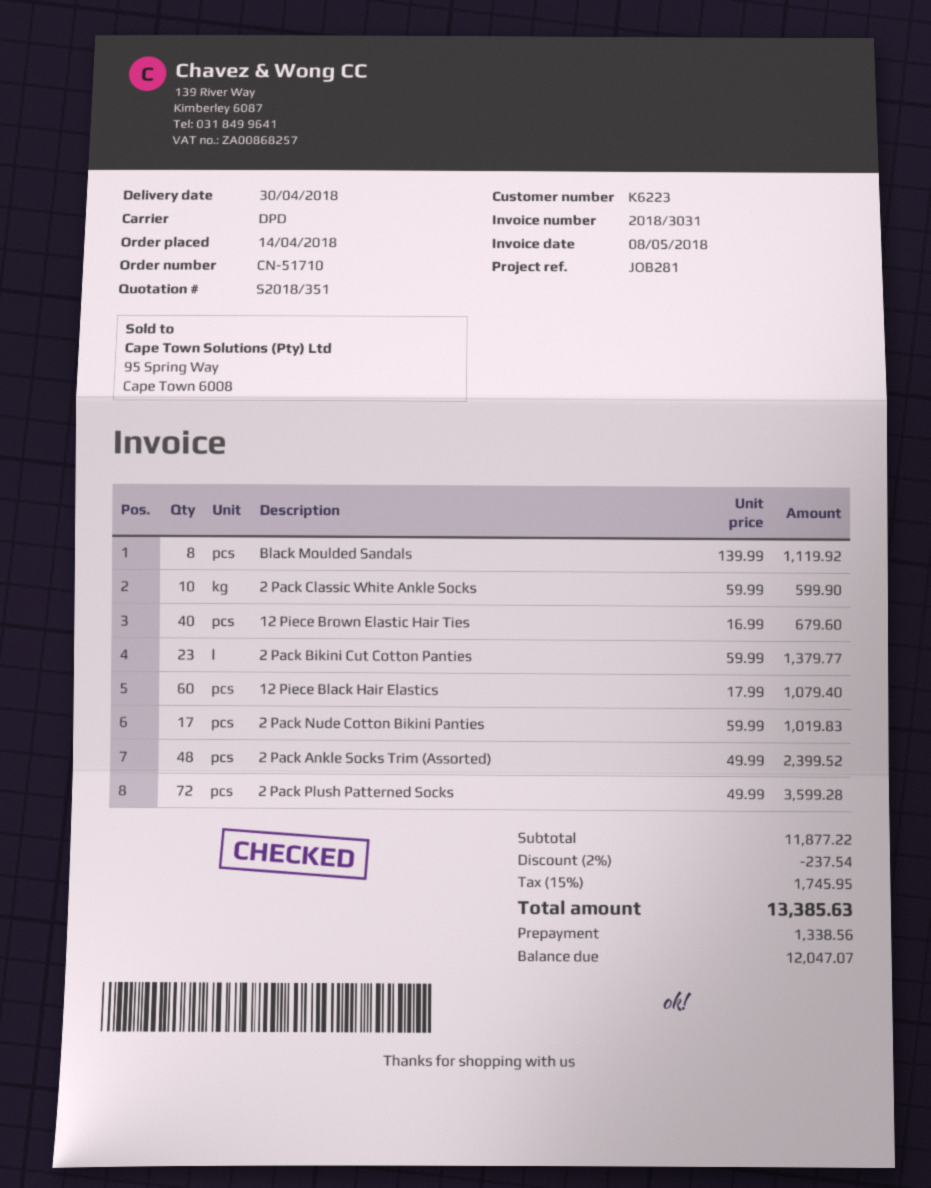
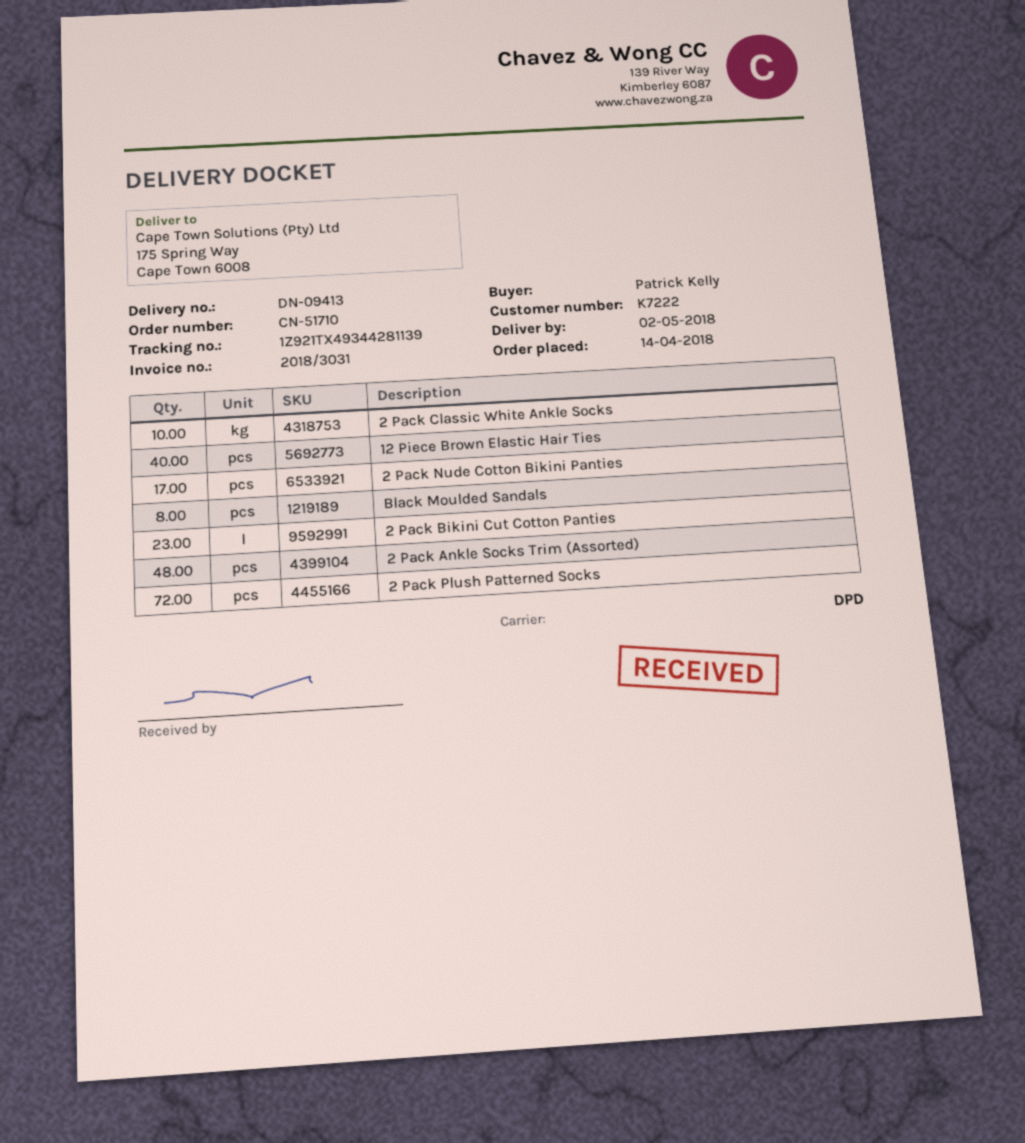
delivery date: 2018-04-30 -> 2018-05-02
customer number: K6223 -> K7222
12 Piece Black Hair Elastics: 60 -> none

